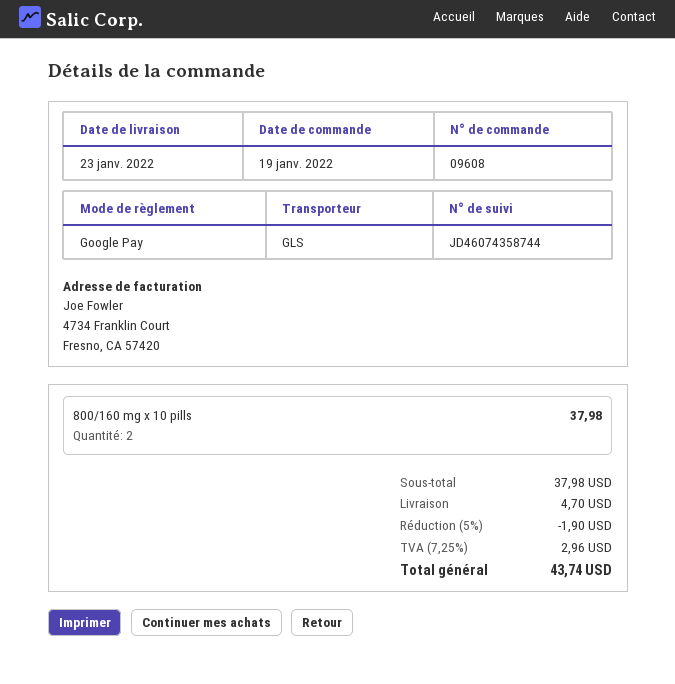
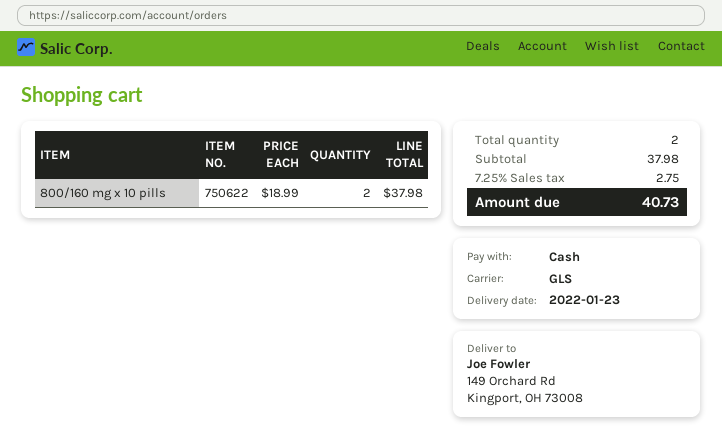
payment method: Google Pay -> cash
discount: 5% = 1.90 -> none
shipping: 4.70 -> none
tax: 7.25% = 2.96 -> 7.25% = 2.75
total: 43.74 -> 40.73

